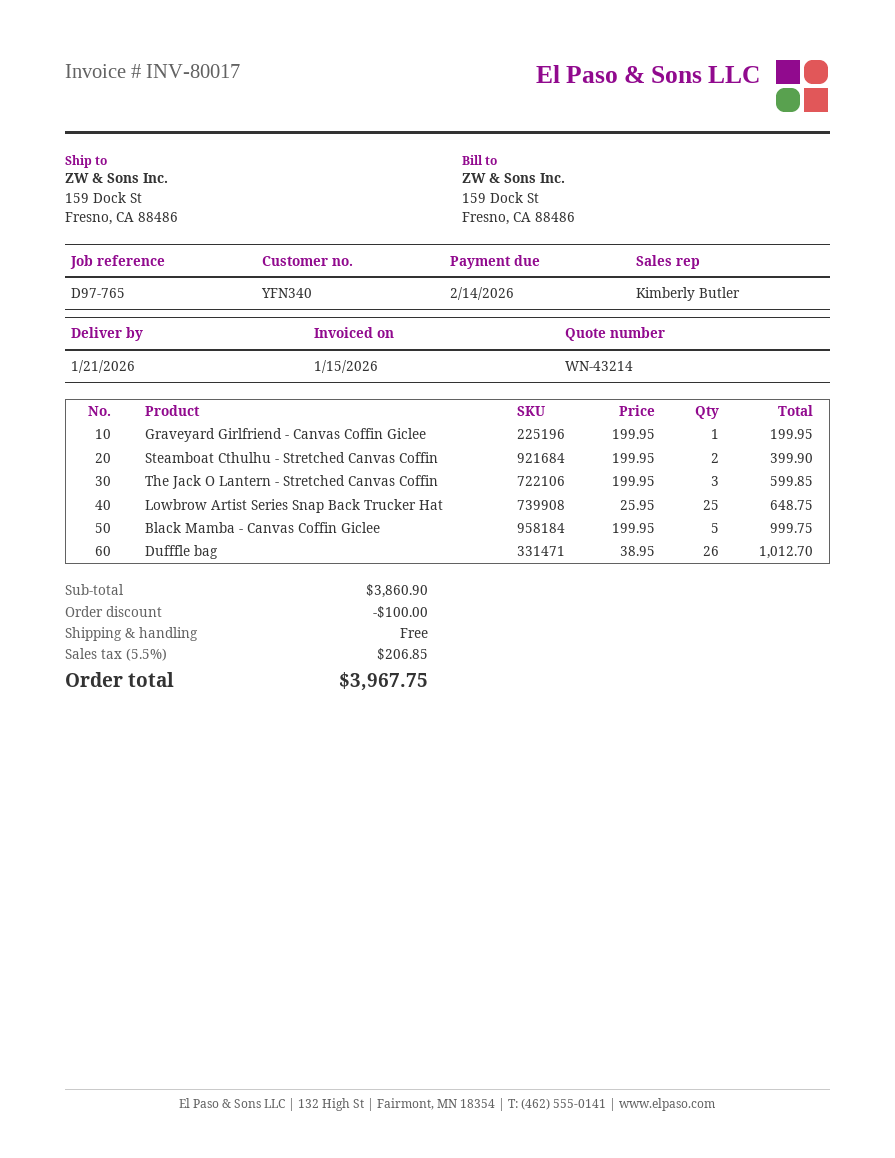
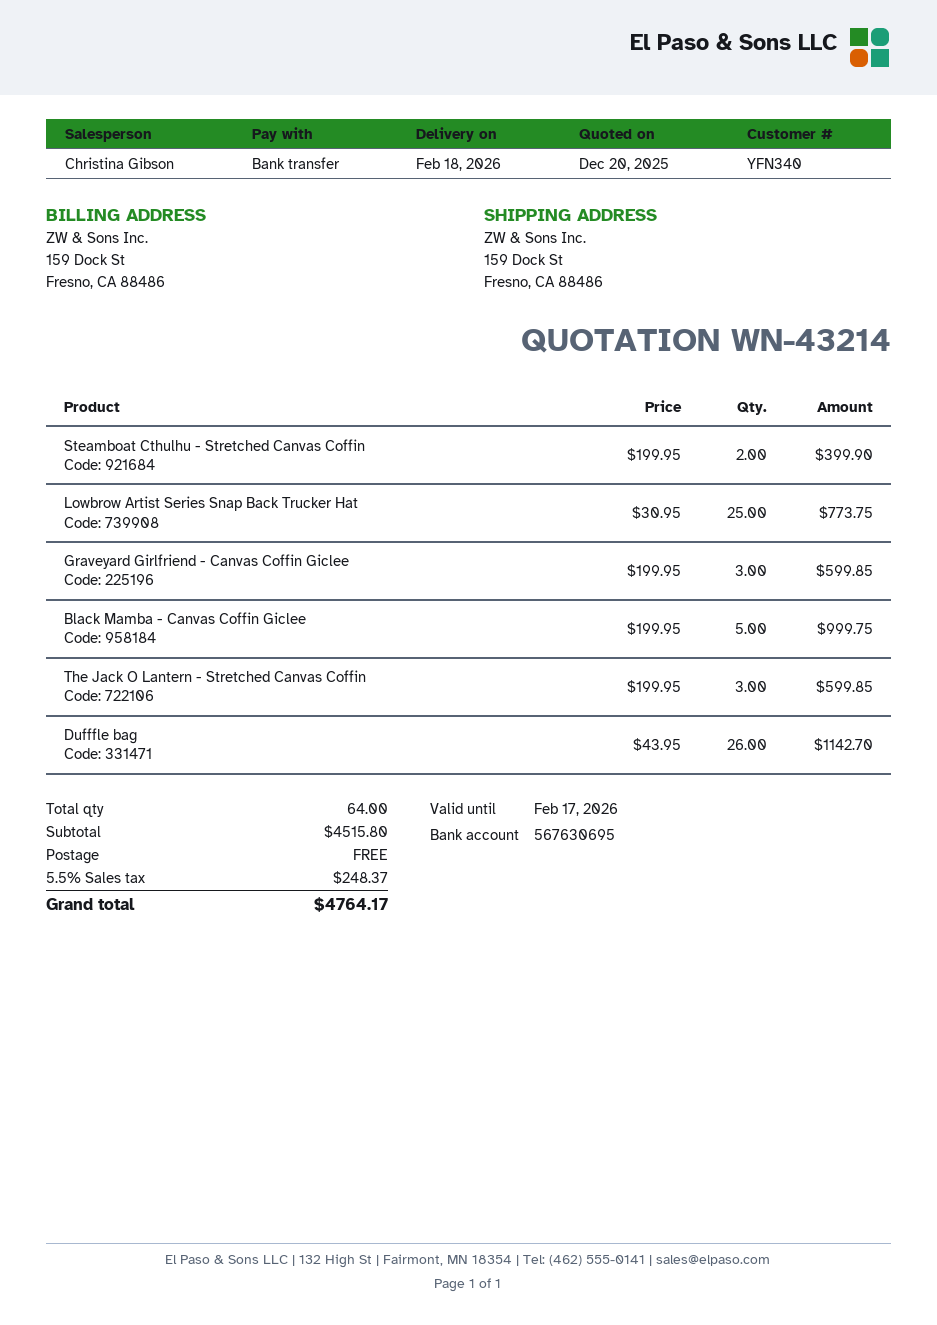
delivery date: 2026-01-21 -> 2026-02-18
sales rep: Kimberly Butler -> Christina Gibson
Graveyard Girlfriend - Canvas Coffin Giclee: 1 x 199.95 = 199.95 -> 3 x 199.95 = 599.85
Lowbrow Artist Series Snap Back Trucker Hat: 25 x 25.95 = 648.75 -> 25 x 30.95 = 773.75
Dufffle bag: 26 x 38.95 = 1012.70 -> 26 x 43.95 = 1142.70
subtotal: 3860.90 -> 4515.80
discount: 100.00 -> none
tax: 5.5% = 206.85 -> 5.5% = 248.37
total: 3967.75 -> 4764.17

